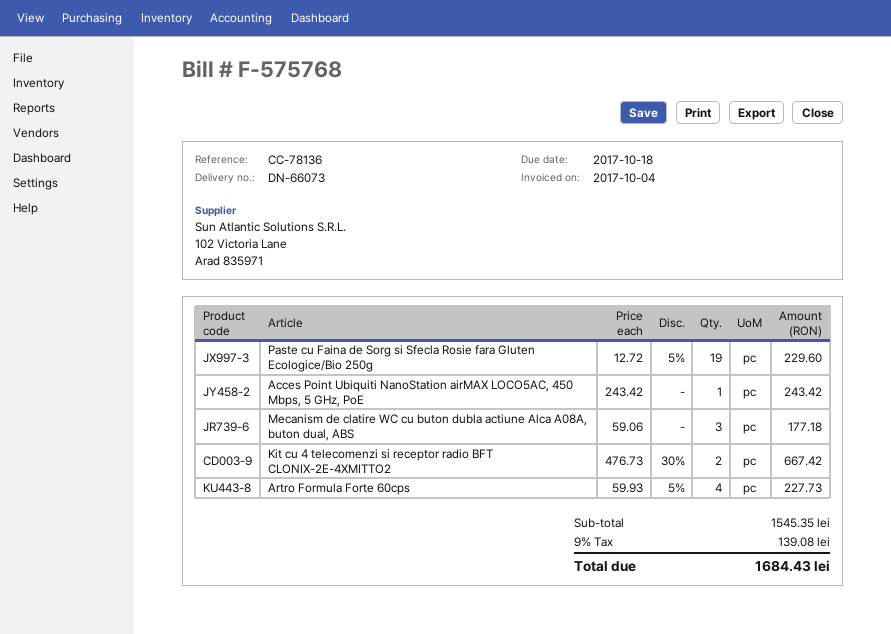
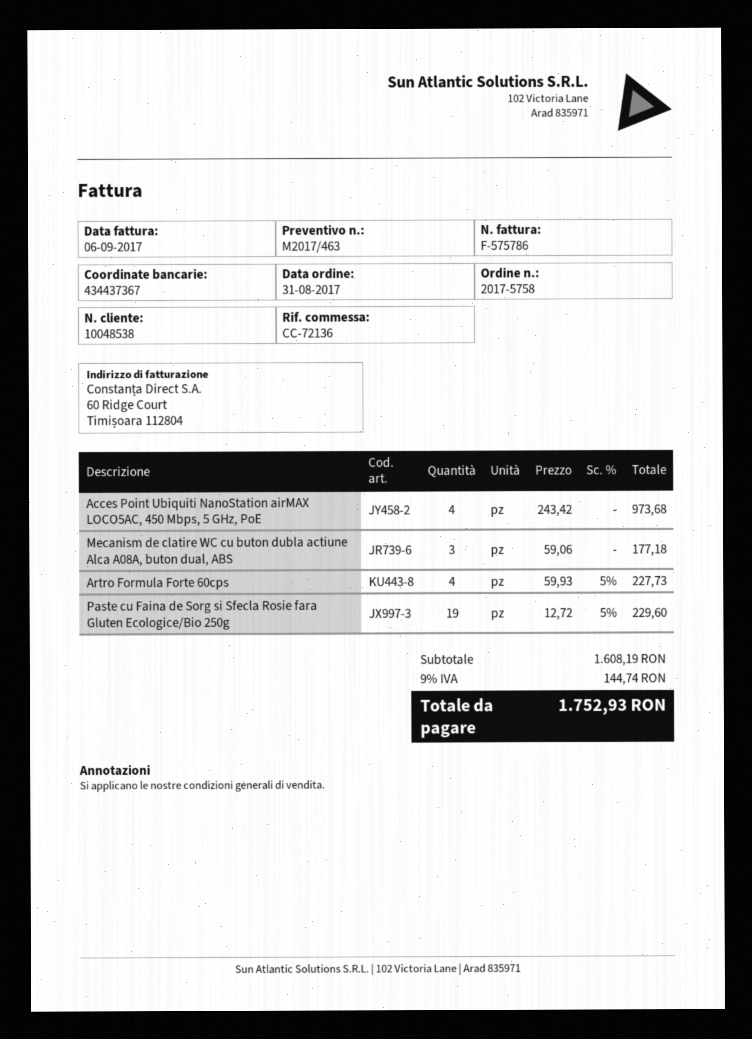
invoice number: F-575768 -> F-575786
invoice date: 2017-10-04 -> 2017-09-06
reference: CC-78136 -> CC-72136
Acces Point Ubiquiti NanoStation airMAX LOCO5AC, 450 Mbps, 5 GHz, PoE: 1 x 243.42 = 243.42 -> 4 x 243.42 = 973.68
Kit cu 4 telecomenzi si receptor radio BFT CLONIX-2E-4XMITTO2: 2 x 476.73 - 30% = 667.42 -> none
subtotal: 1545.35 -> 1608.19
tax: 9% = 139.08 -> 9% = 144.74
total: 1684.43 -> 1752.93

